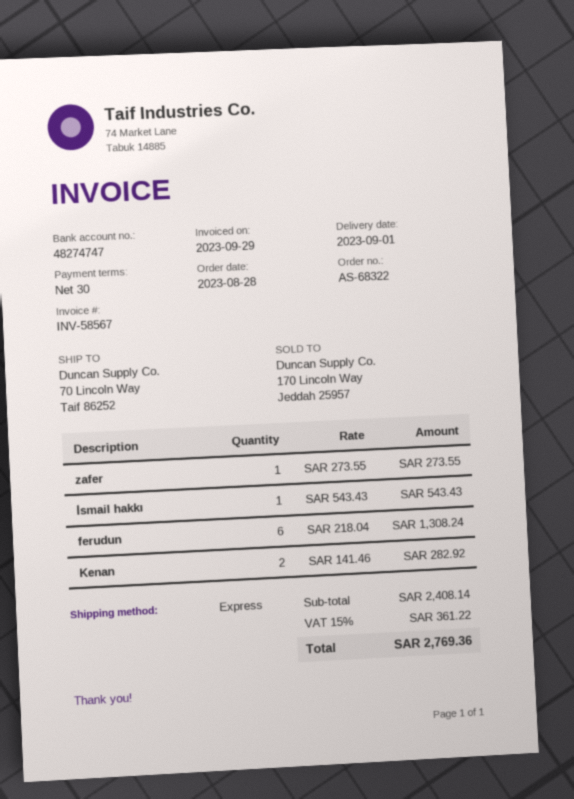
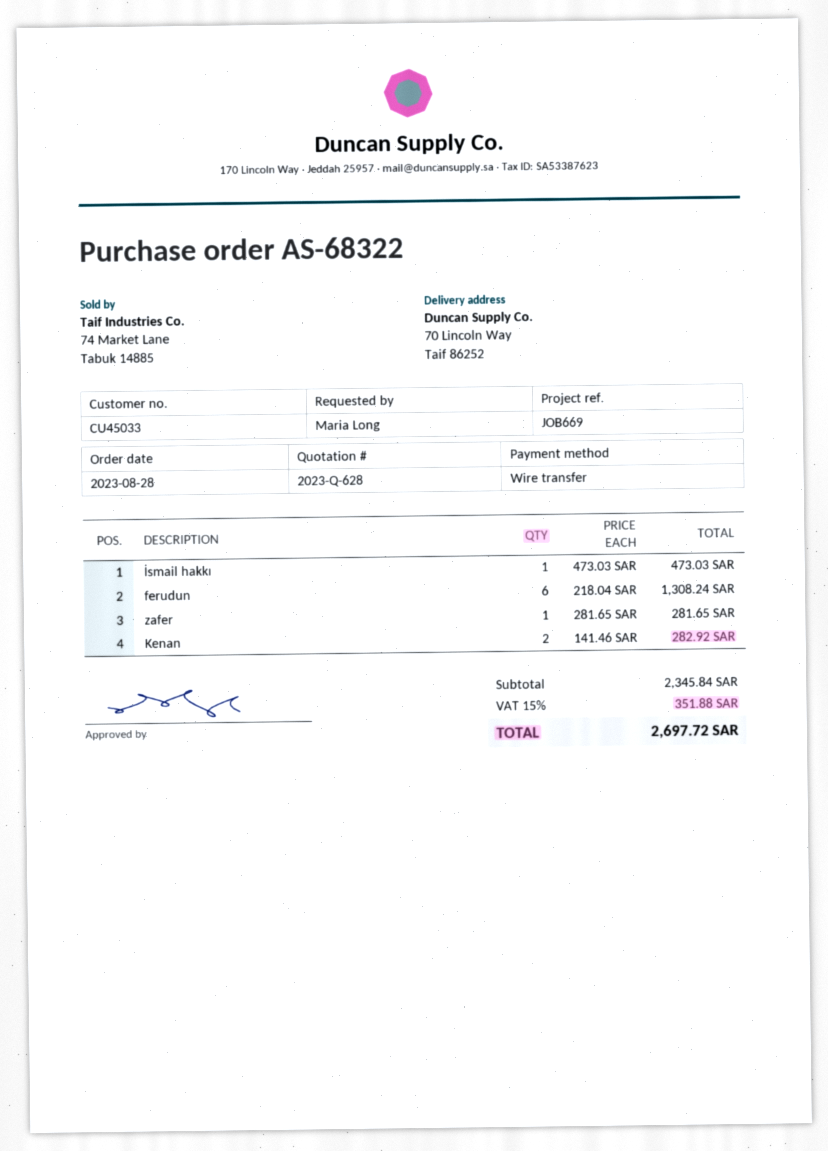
zafer: 1 x 273.55 = 273.55 -> 1 x 281.65 = 281.65
İsmail hakkı: 1 x 543.43 = 543.43 -> 1 x 473.03 = 473.03
subtotal: 2408.14 -> 2345.84
tax: 15% = 361.22 -> 15% = 351.88
total: 2769.36 -> 2697.72

